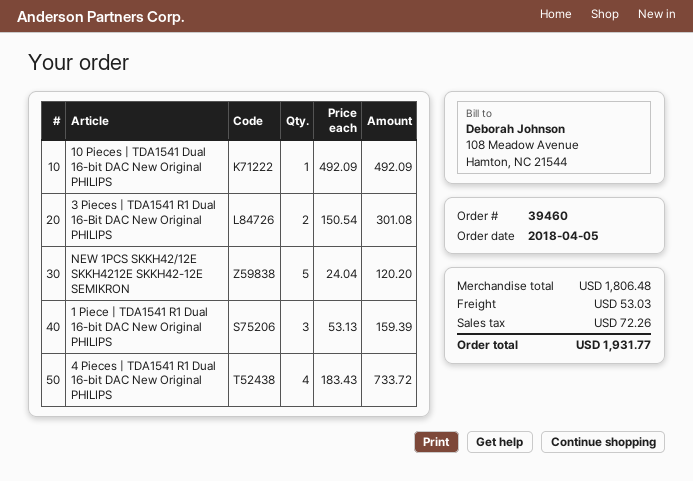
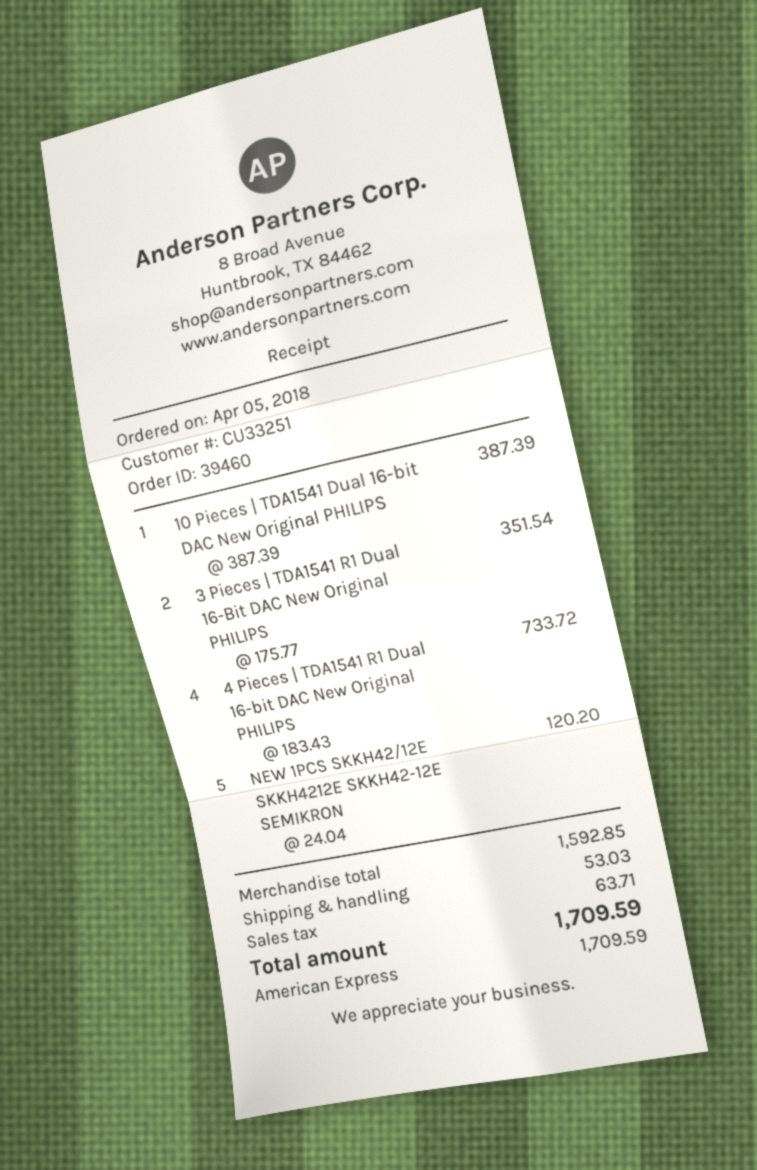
10 Pieces | TDA1541 Dual 16-bit DAC New Original PHILIPS: 1 x 492.09 = 492.09 -> 1 x 387.39 = 387.39
3 Pieces | TDA1541 R1 Dual 16-Bit DAC New Original PHILIPS: 2 x 150.54 = 301.08 -> 2 x 175.77 = 351.54
1 Piece | TDA1541 R1 Dual 16-bit DAC New Original PHILIPS: 3 x 53.13 = 159.39 -> none
subtotal: 1806.48 -> 1592.85
tax: 72.26 -> 63.71
total: 1931.77 -> 1709.59

